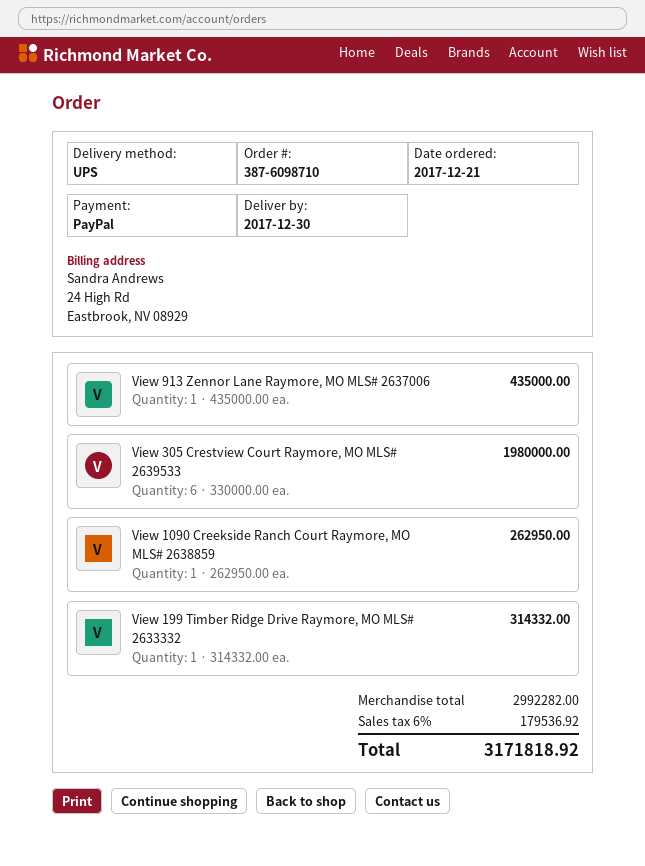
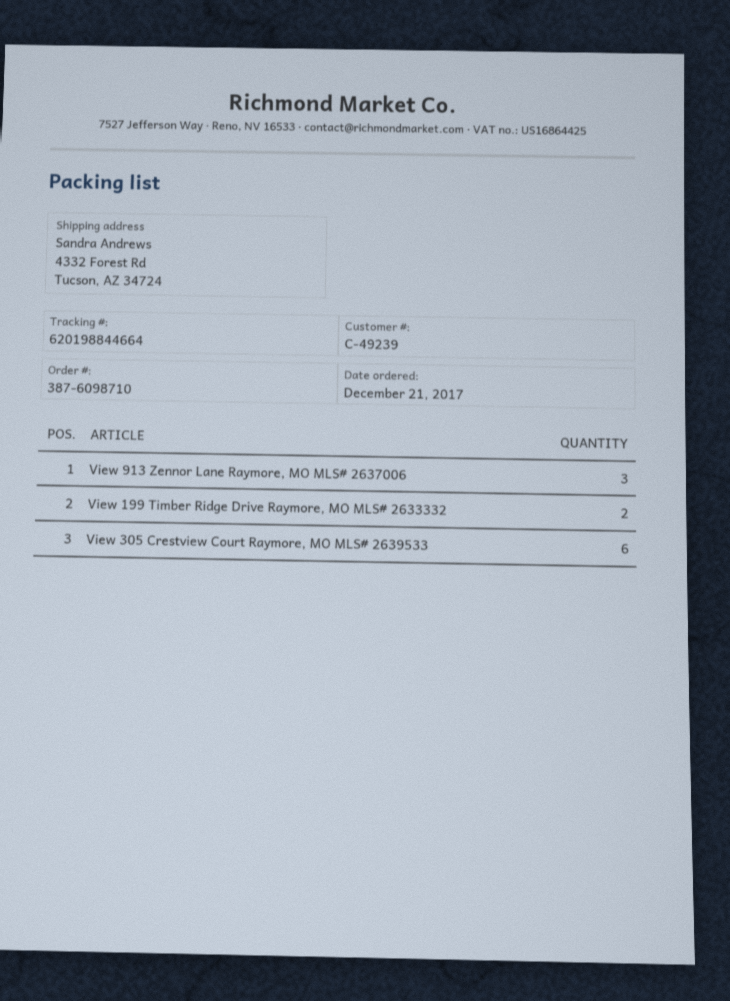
View 913 Zennor Lane Raymore, MO MLS# 2637006: 1 -> 3
View 1090 Creekside Ranch Court Raymore, MO MLS# 2638859: 1 -> none
View 199 Timber Ridge Drive Raymore, MO MLS# 2633332: 1 -> 2

